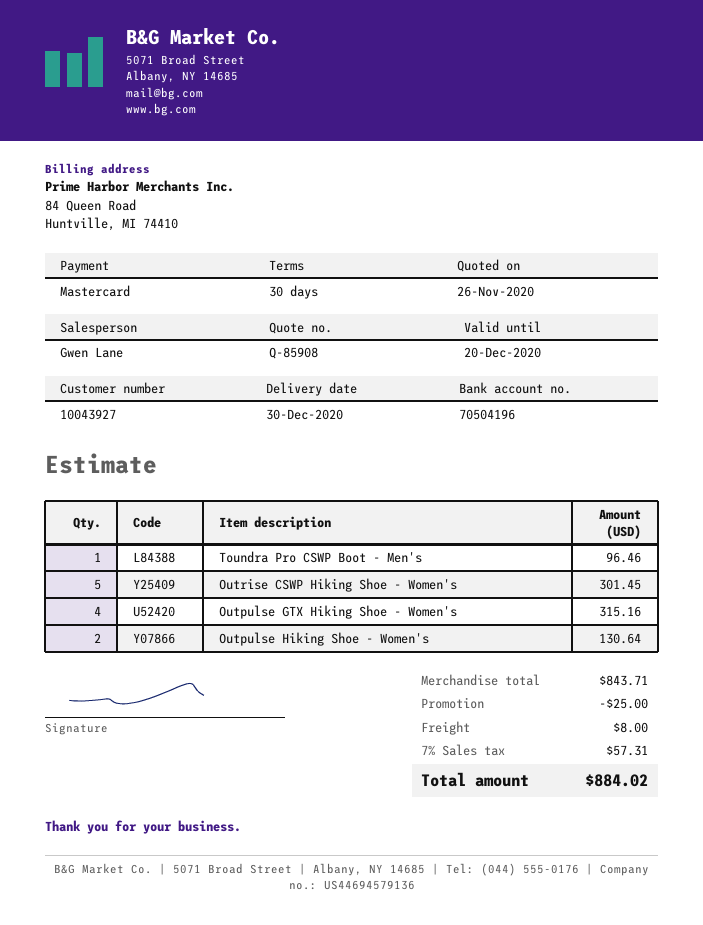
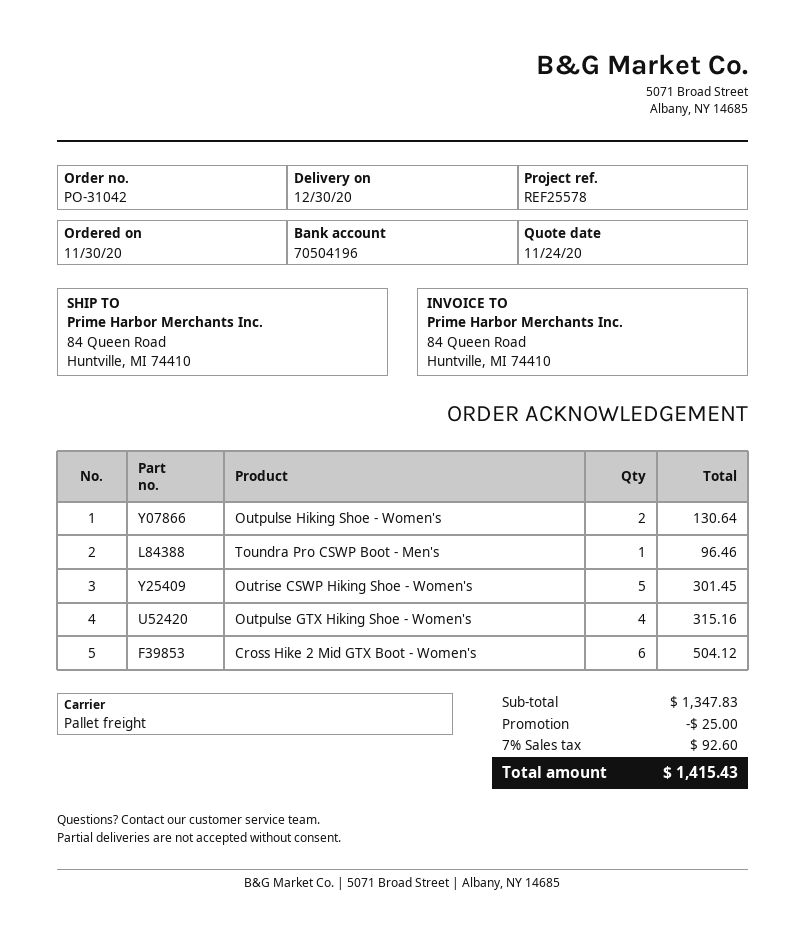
quote date: 2020-11-26 -> 2020-11-24
Cross Hike 2 Mid GTX Boot - Women's: none -> 6 for 504.12
subtotal: 843.71 -> 1347.83
shipping: 8.00 -> none
tax: 7% = 57.31 -> 7% = 92.60
total: 884.02 -> 1415.43

